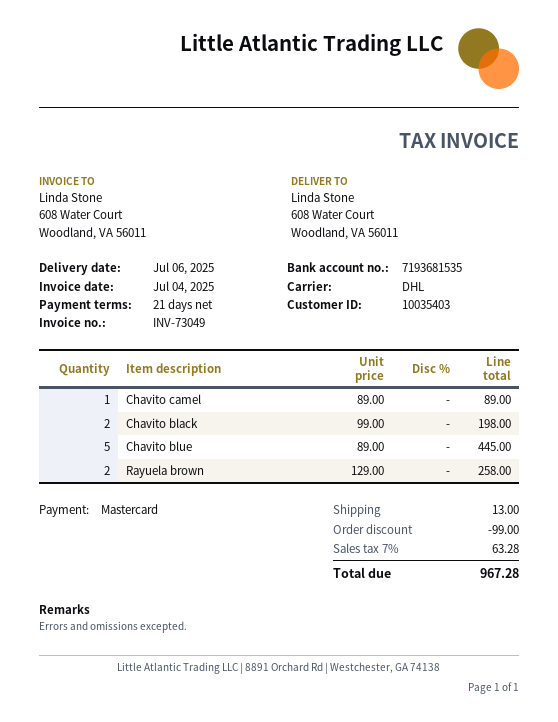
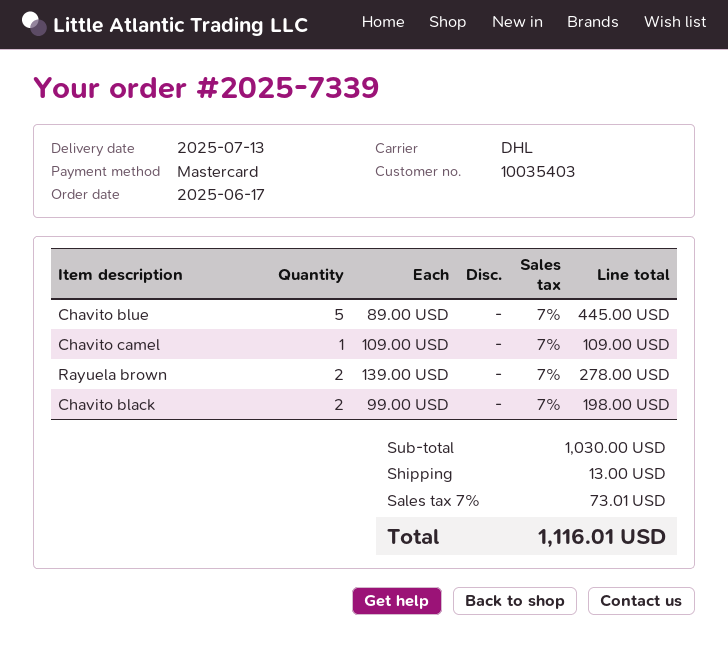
delivery date: 2025-07-06 -> 2025-07-13
Chavito camel: 1 x 89.00 = 89.00 -> 1 x 109.00 = 109.00
Rayuela brown: 2 x 129.00 = 258.00 -> 2 x 139.00 = 278.00
discount: 99.00 -> none
tax: 7% = 63.28 -> 7% = 73.01
total: 967.28 -> 1116.01

